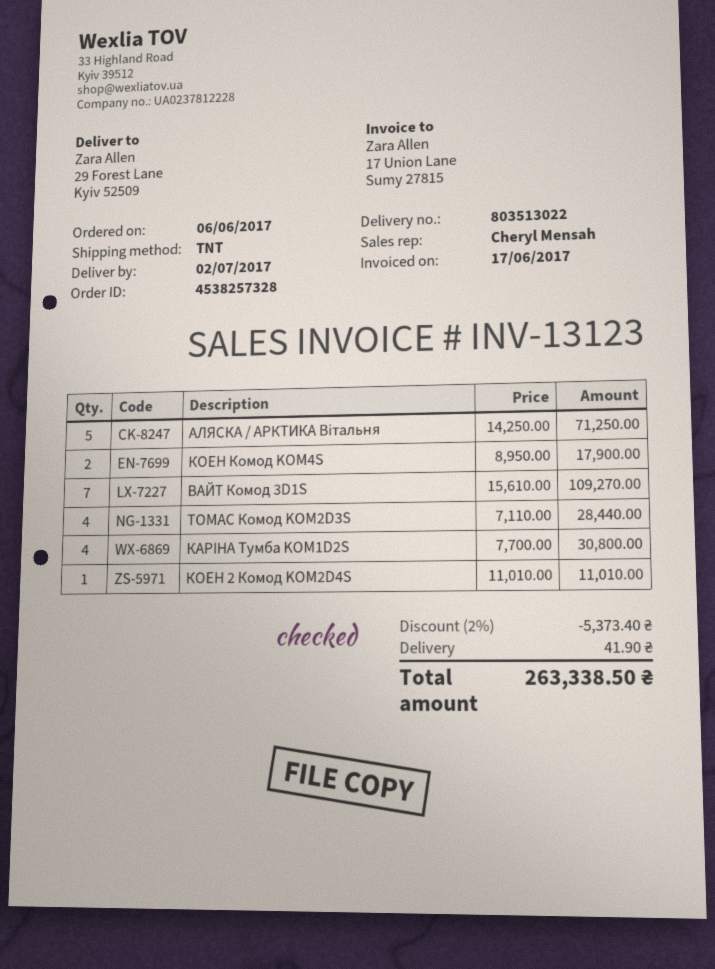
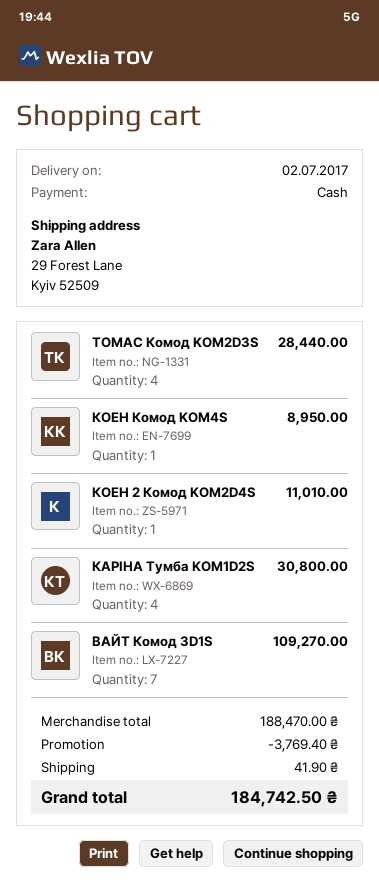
АЛЯСКА / АРКТИКА Вітальня: 5 for 71250.00 -> none
КОЕН Комод KOM4S: 2 for 17900.00 -> 1 for 8950.00
discount: 5373.40 -> 3769.40
total: 263338.50 -> 184742.50

